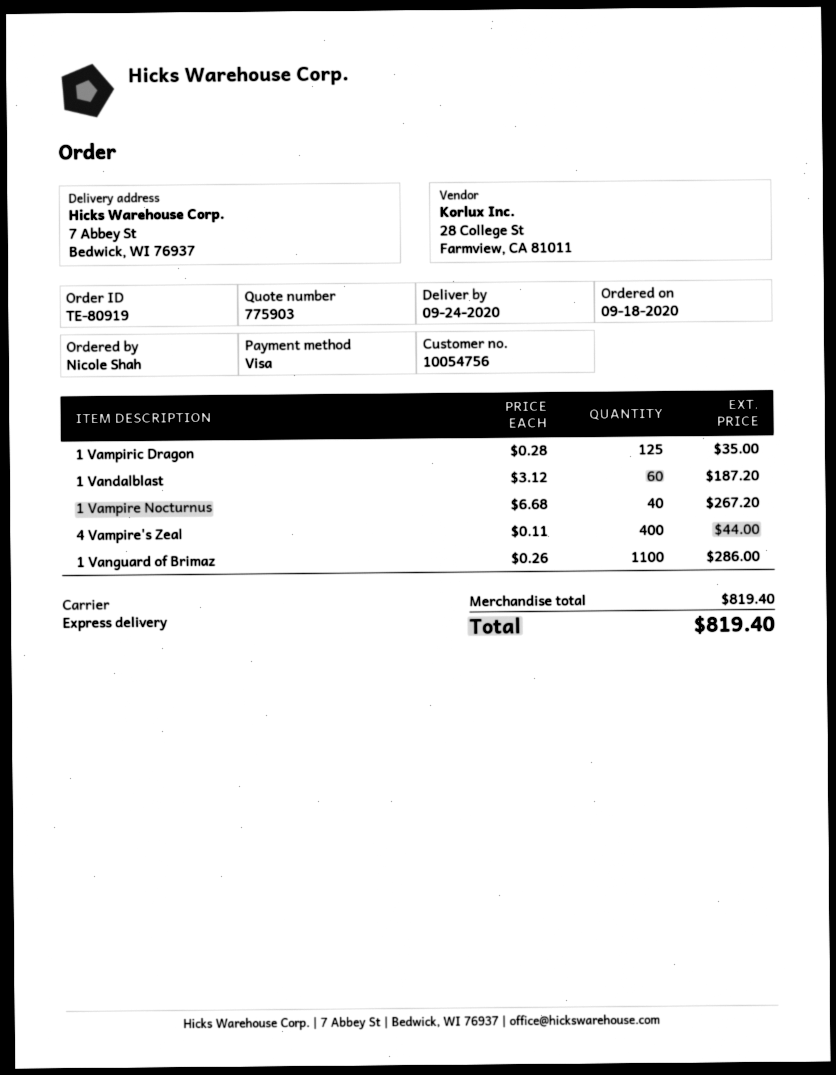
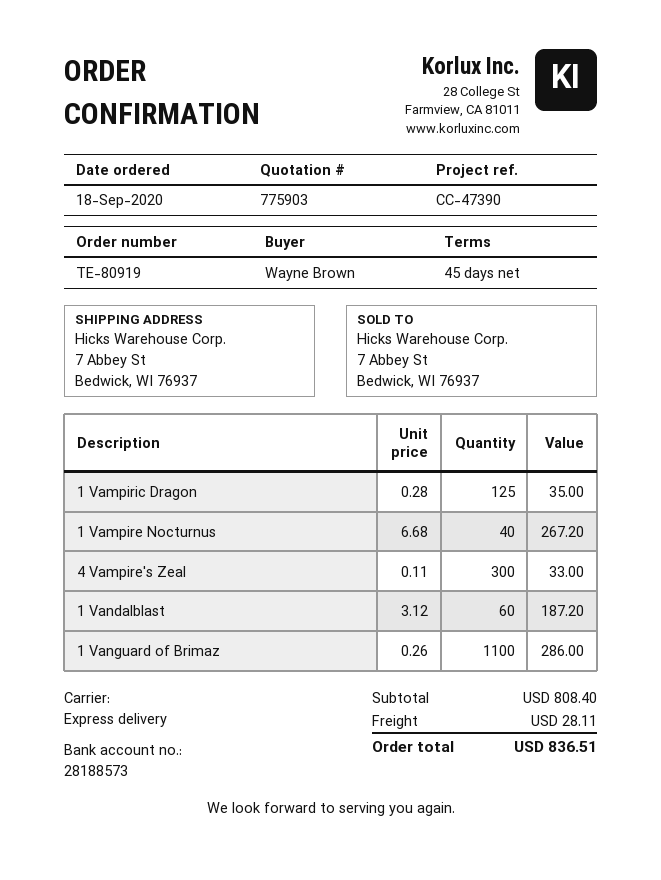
ordered by: Nicole Shah -> Wayne Brown
4 Vampire's Zeal: 400 x 0.11 = 44.00 -> 300 x 0.11 = 33.00
subtotal: 819.40 -> 808.40
shipping: none -> 28.11
total: 819.40 -> 836.51

